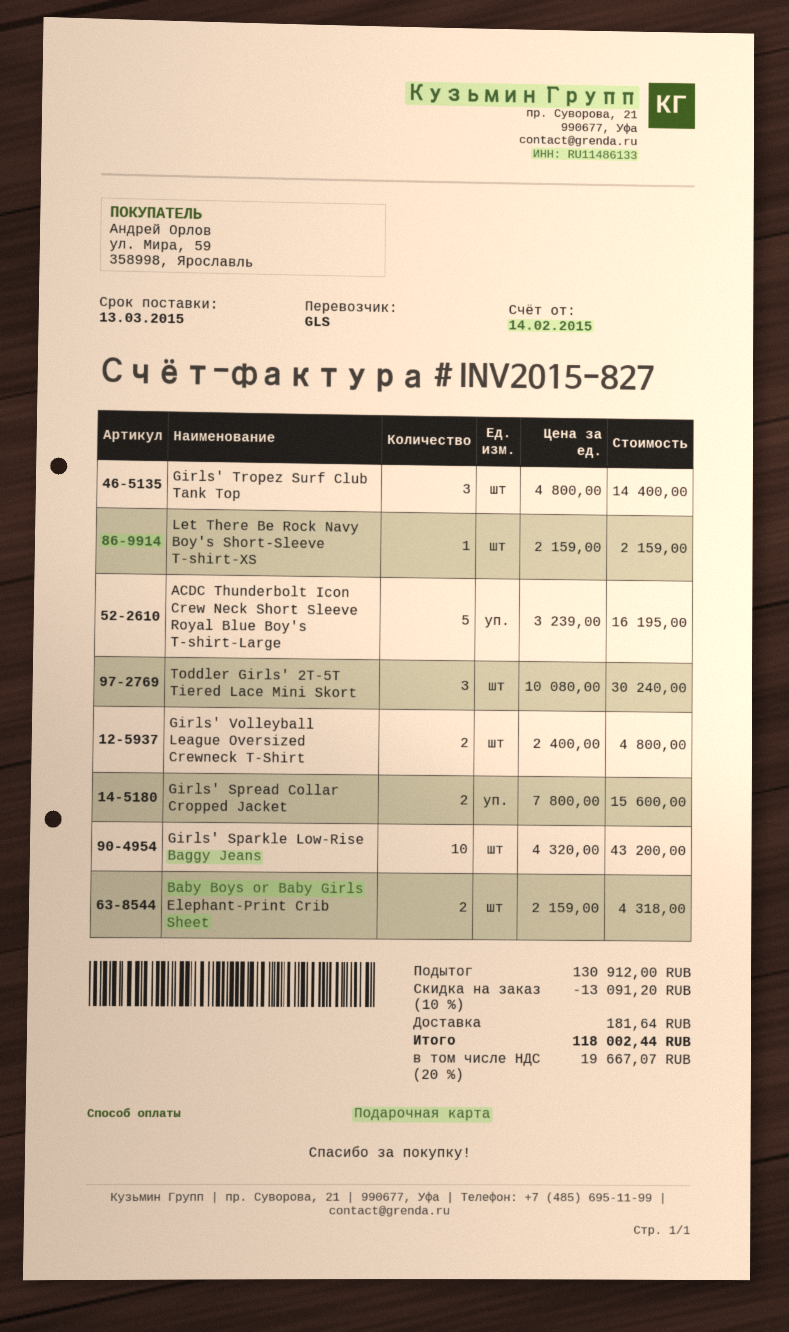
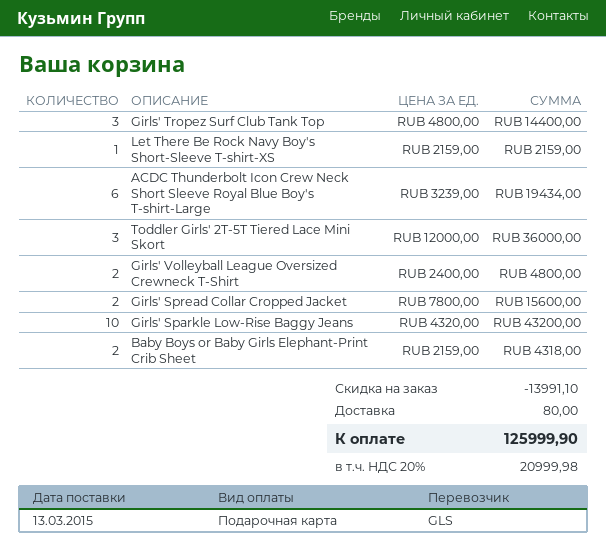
ACDC Thunderbolt Icon Crew Neck Short Sleeve Royal Blue Boy's T-shirt-Large: 5 x 3239.00 = 16195.00 -> 6 x 3239.00 = 19434.00
Toddler Girls' 2T-5T Tiered Lace Mini Skort: 3 x 10080.00 = 30240.00 -> 3 x 12000.00 = 36000.00
discount: 13091.20 -> 13991.10
shipping: 181.64 -> 80.00
tax: 20% = 19667.07 -> 20% = 20999.98
total: 118002.44 -> 125999.90

